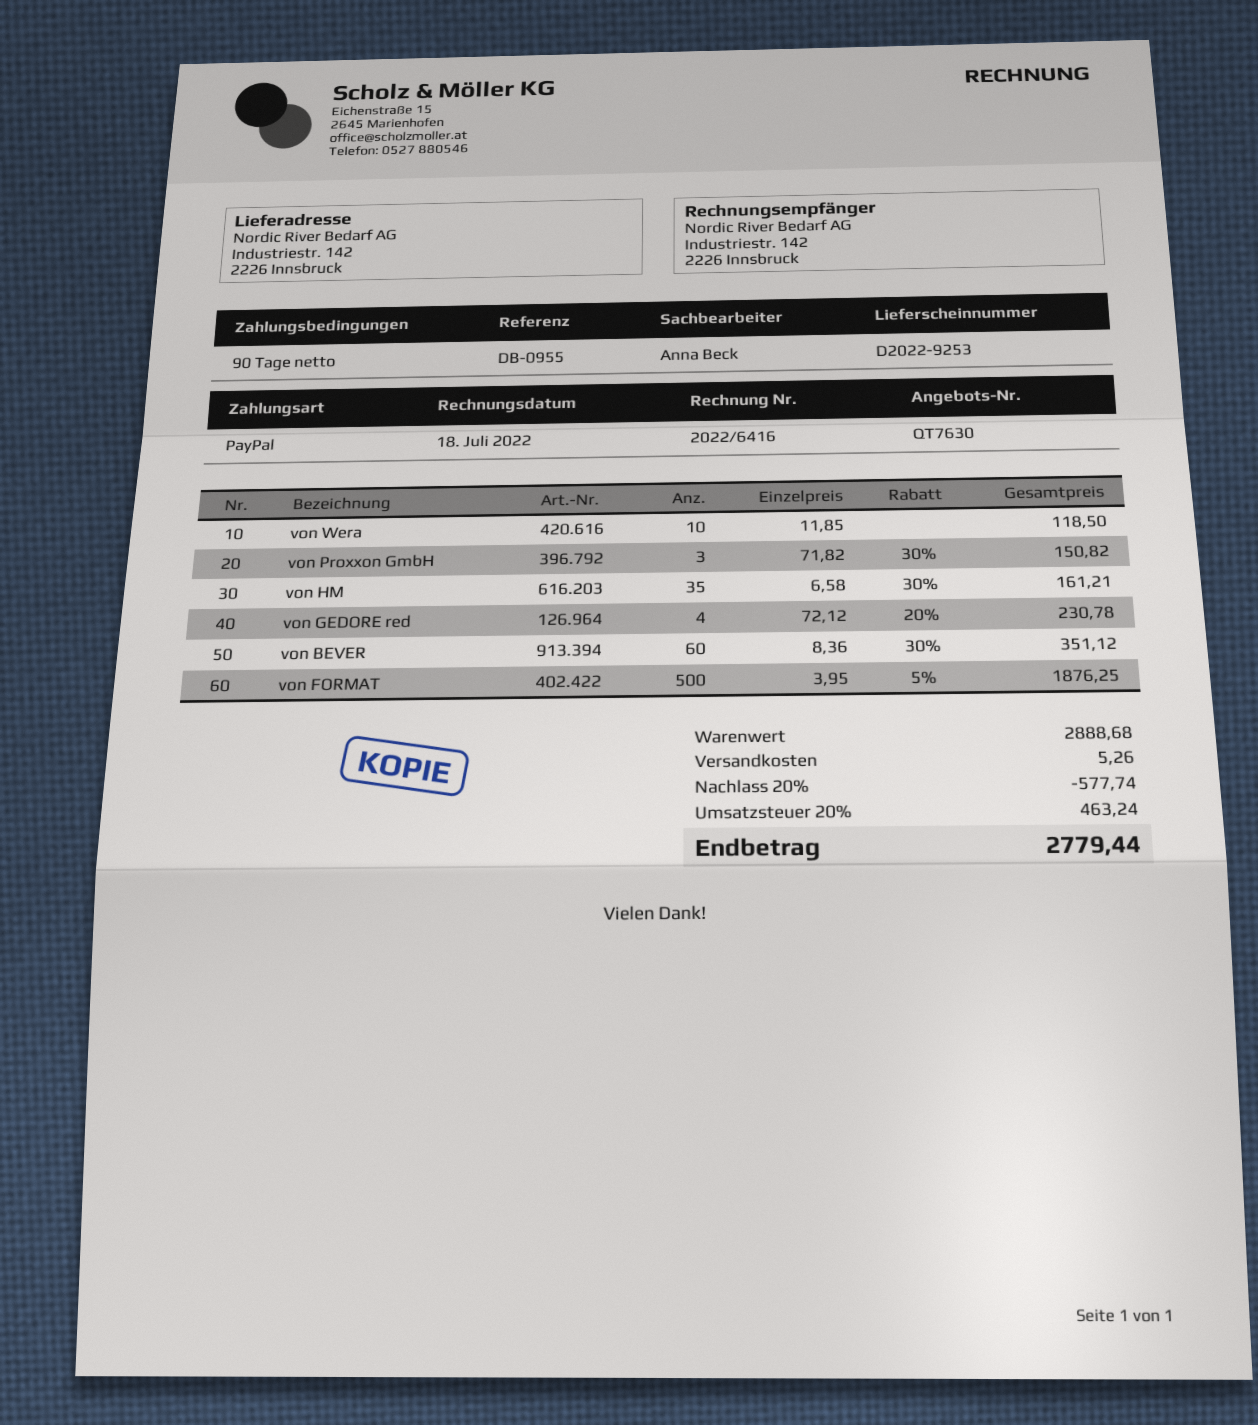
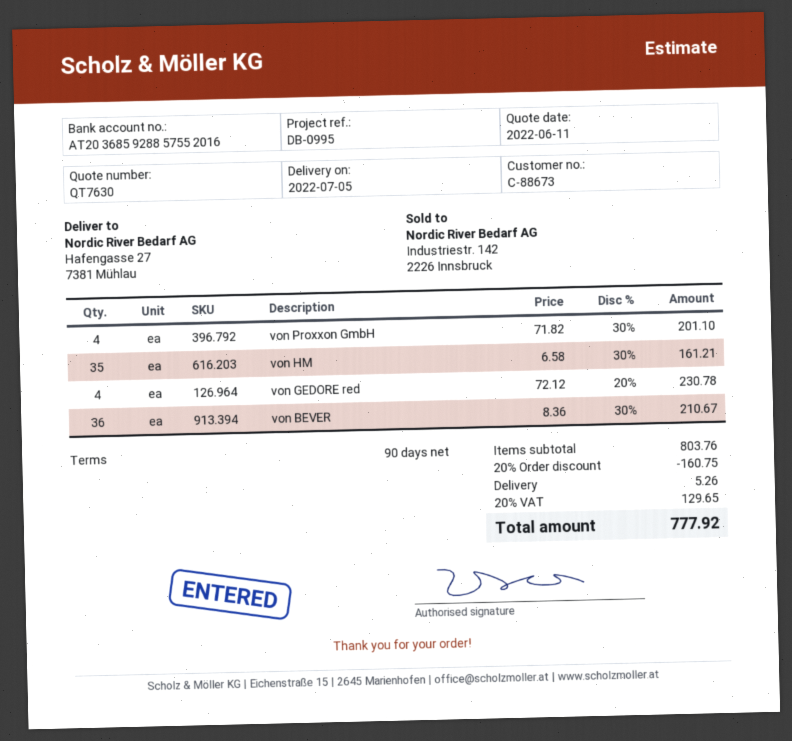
reference: DB-0955 -> DB-0995
ship to: Industriestr. 142, 2226 Innsbruck -> Hafengasse 27, 7381 Mühlau
von Wera: 10 x 11.85 = 118.50 -> none
von Proxxon GmbH: 3 x 71.82 - 30% = 150.82 -> 4 x 71.82 - 30% = 201.10
von BEVER: 60 x 8.36 - 30% = 351.12 -> 36 x 8.36 - 30% = 210.67
von FORMAT: 500 x 3.95 - 5% = 1876.25 -> none
subtotal: 2888.68 -> 803.76
discount: 20% = 577.74 -> 20% = 160.75
tax: 20% = 463.24 -> 20% = 129.65
total: 2779.44 -> 777.92

